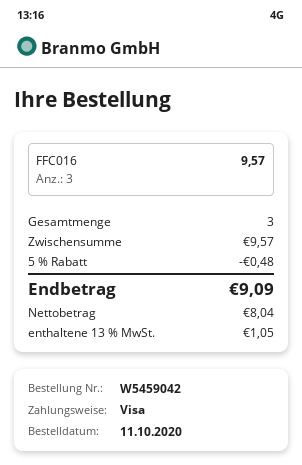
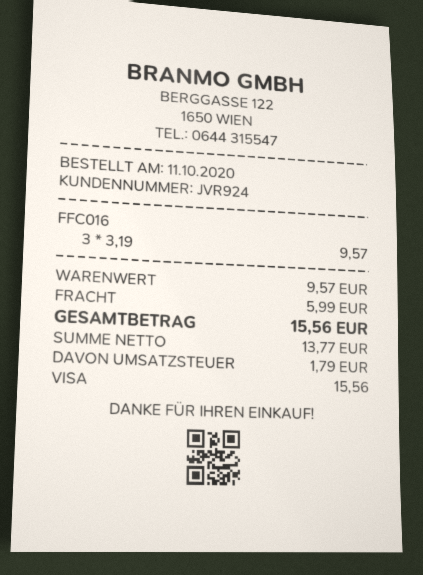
discount: 5% = 0.48 -> none
shipping: none -> 5.99
net: 8.04 -> 13.77
tax: 1.05 -> 1.79
total: 9.09 -> 15.56

